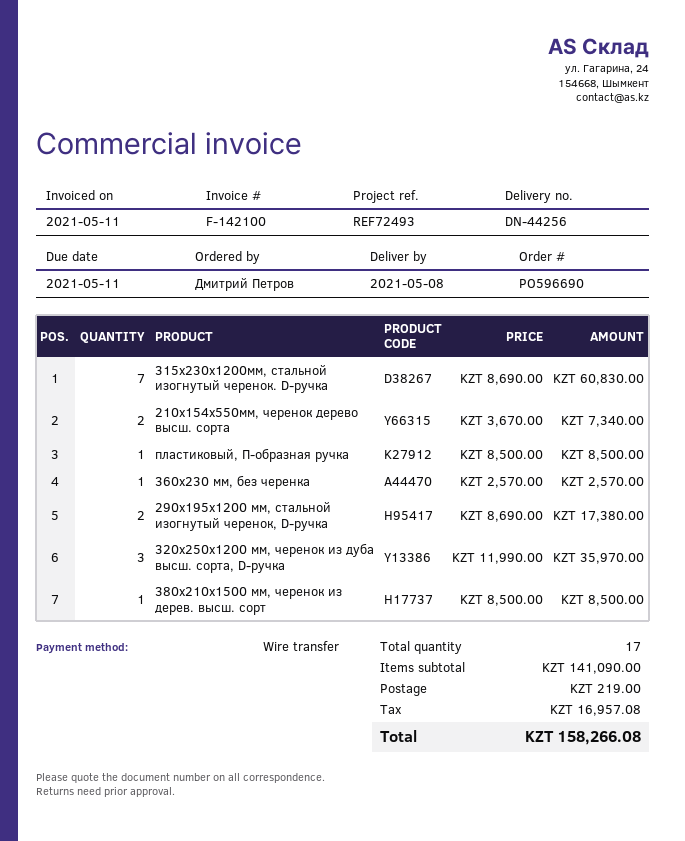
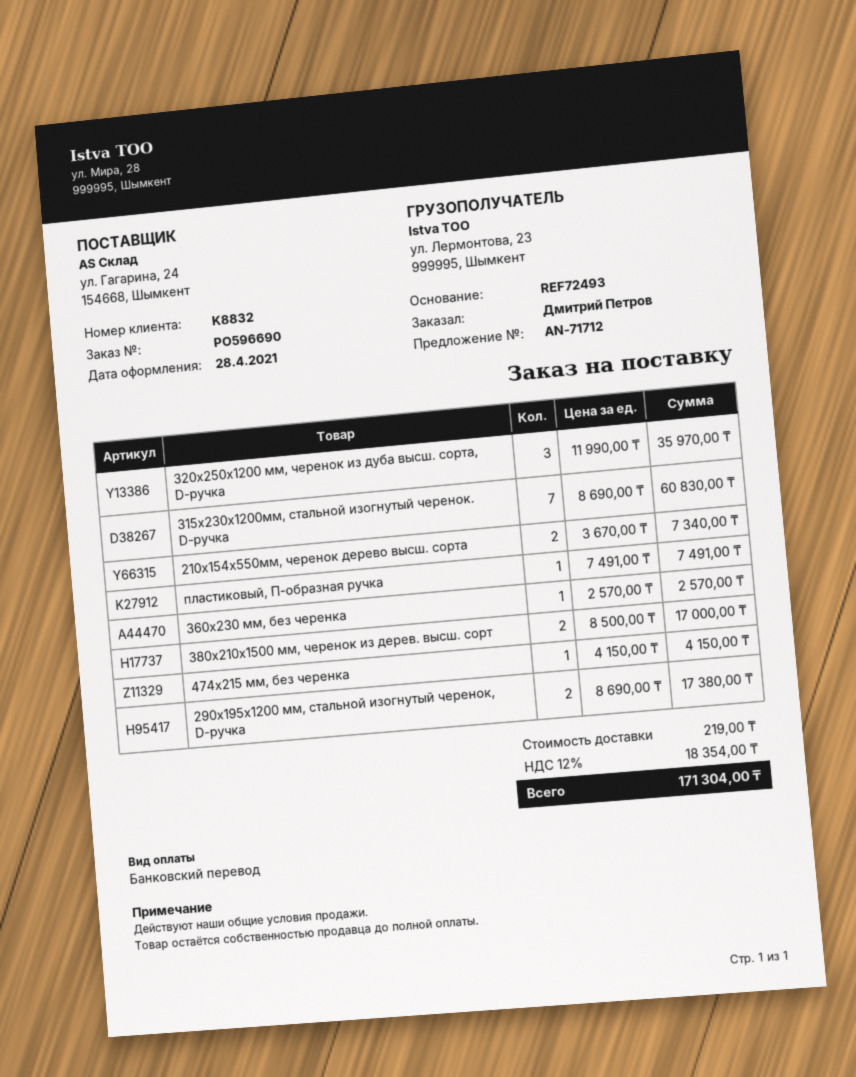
пластиковый, П-образная ручка: 1 x 8500.00 = 8500.00 -> 1 x 7491.00 = 7491.00
380х210х1500 мм, черенок из дерев. высш. сорт: 1 x 8500.00 = 8500.00 -> 2 x 8500.00 = 17000.00
474х215 мм, без черенка: none -> 1 x 4150.00 = 4150.00
tax: 16957.08 -> 18354.00
total: 158266.08 -> 171304.00

